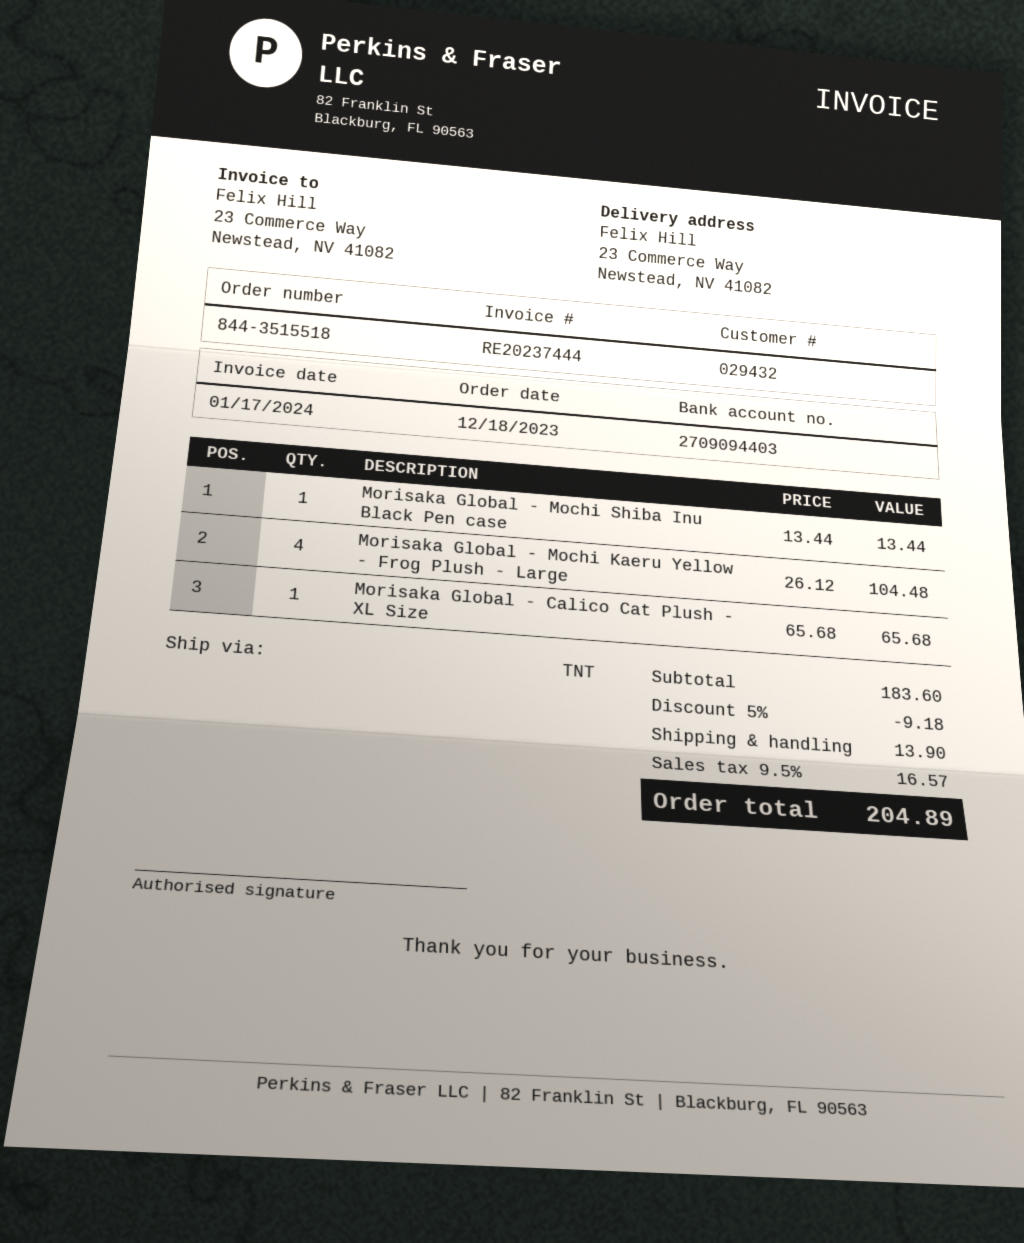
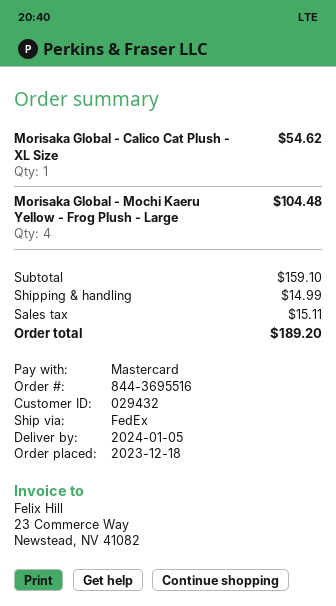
order number: 844-3515518 -> 844-3695516
shipping method: TNT -> FedEx
Morisaka Global - Mochi Shiba Inu Black Pen case: 1 for 13.44 -> none
Morisaka Global - Calico Cat Plush - XL Size: 1 for 65.68 -> 1 for 54.62
subtotal: 183.60 -> 159.10
discount: 5% = 9.18 -> none
shipping: 13.90 -> 14.99
tax: 16.57 -> 15.11
total: 204.89 -> 189.20

